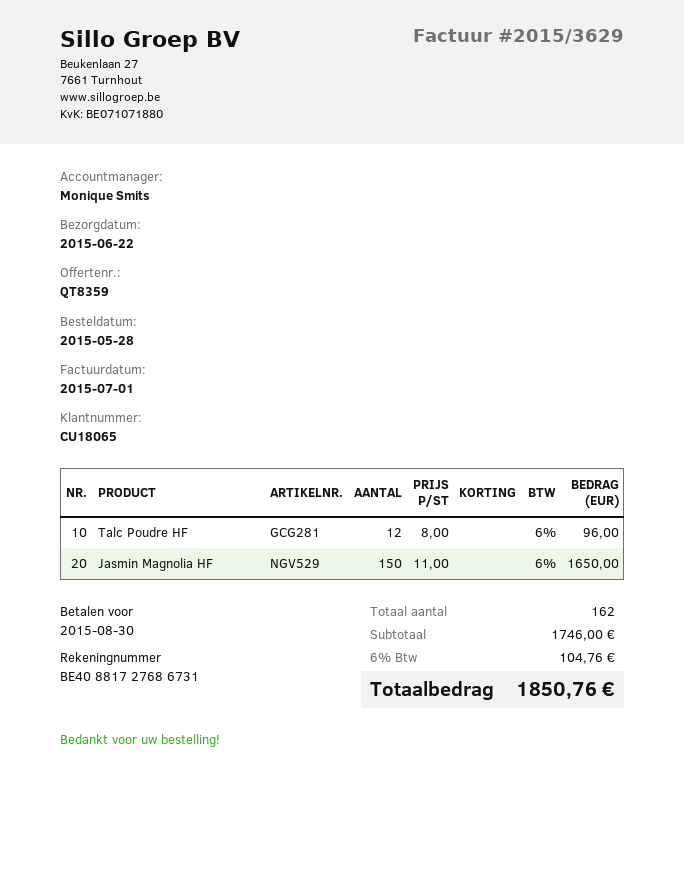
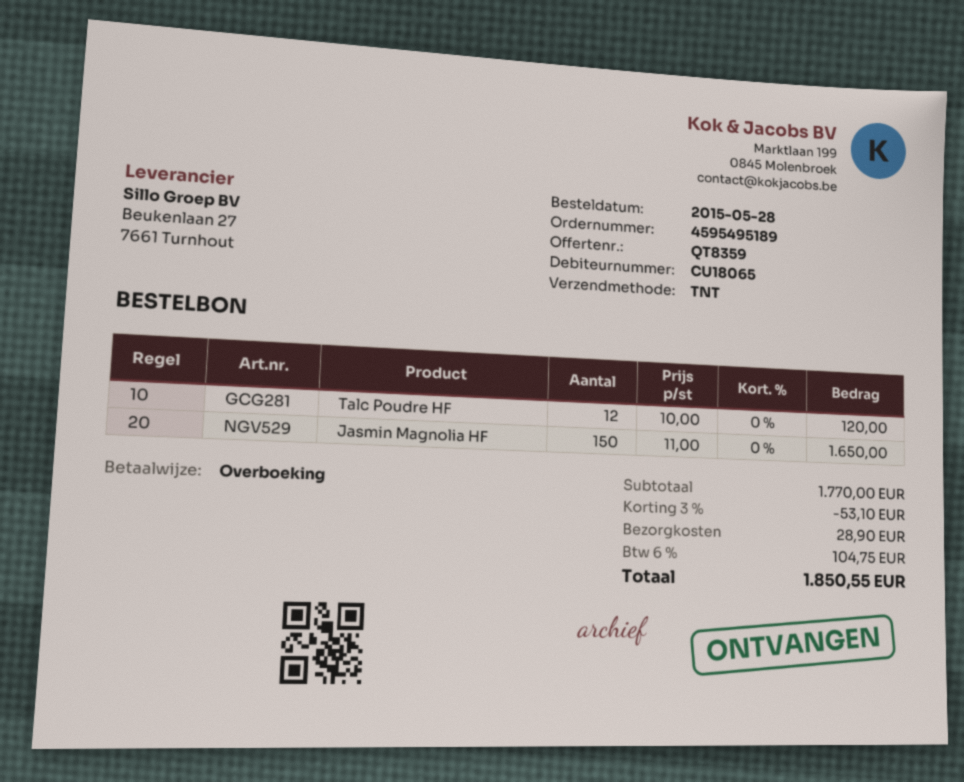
Talc Poudre HF: 12 x 8.00 = 96.00 -> 12 x 10.00 = 120.00
subtotal: 1746.00 -> 1770.00
discount: none -> 3% = 53.10
shipping: none -> 28.90
tax: 6% = 104.76 -> 6% = 104.75
total: 1850.76 -> 1850.55

